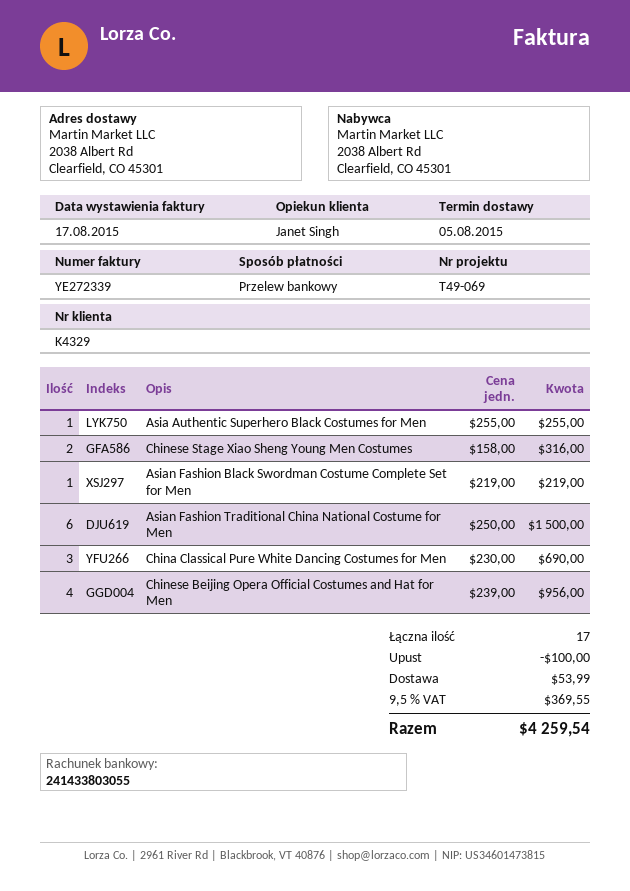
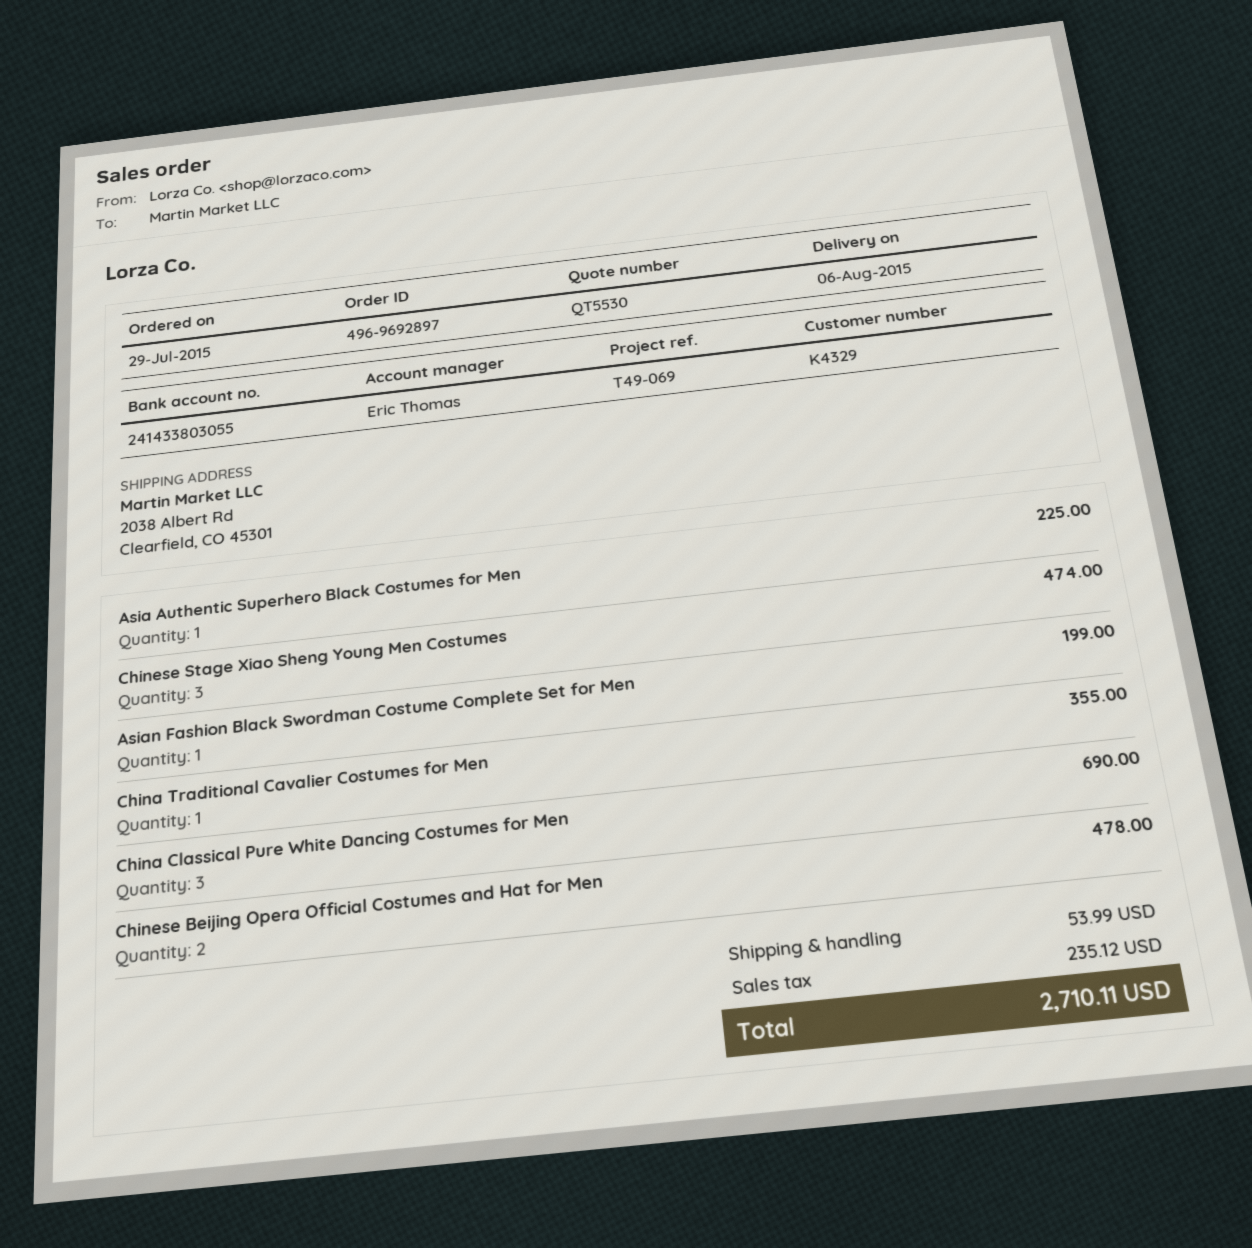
delivery date: 2015-08-05 -> 2015-08-06
sales rep: Janet Singh -> Eric Thomas
Asia Authentic Superhero Black Costumes for Men: 1 for 255.00 -> 1 for 225.00
Chinese Stage Xiao Sheng Young Men Costumes: 2 for 316.00 -> 3 for 474.00
Asian Fashion Black Swordman Costume Complete Set for Men: 1 for 219.00 -> 1 for 199.00
Asian Fashion Traditional China National Costume for Men: 6 for 1500.00 -> none
Chinese Beijing Opera Official Costumes and Hat for Men: 4 for 956.00 -> 2 for 478.00
China Traditional Cavalier Costumes for Men: none -> 1 for 355.00
discount: 100.00 -> none
tax: 369.55 -> 235.12
total: 4259.54 -> 2710.11

